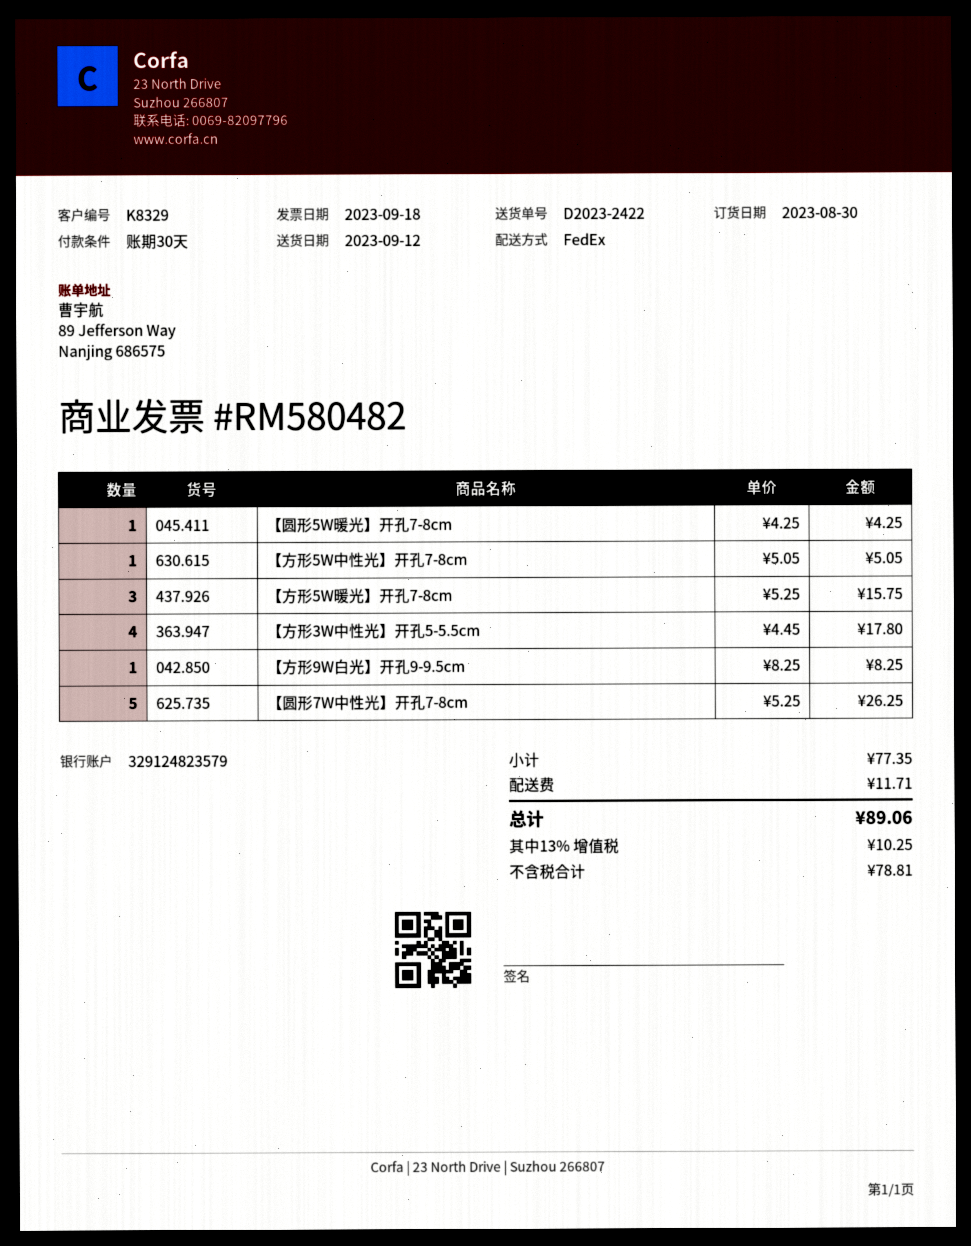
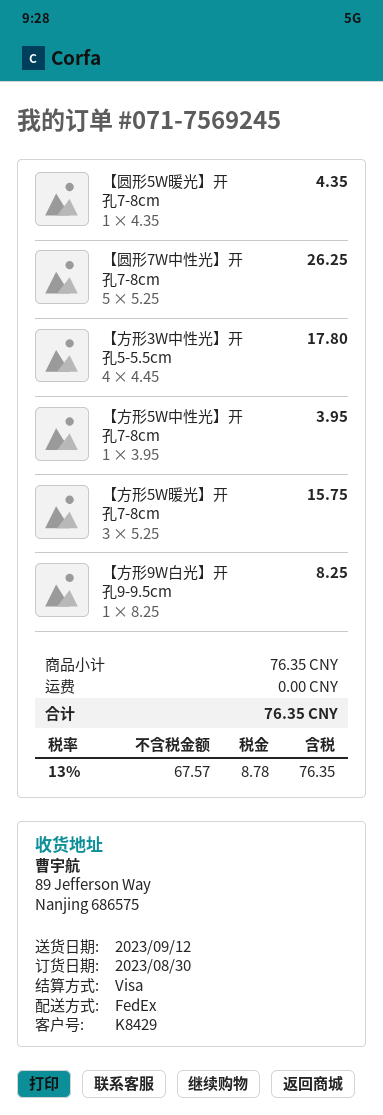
customer number: K8329 -> K8429
【圆形5W暖光】开孔7-8cm: 1 x 4.25 = 4.25 -> 1 x 4.35 = 4.35
【方形5W中性光】开孔7-8cm: 1 x 5.05 = 5.05 -> 1 x 3.95 = 3.95
subtotal: 77.35 -> 76.35
shipping: 11.71 -> 0.00
net: 78.81 -> 67.57
tax: 13% = 10.25 -> 13% = 8.78
total: 89.06 -> 76.35

